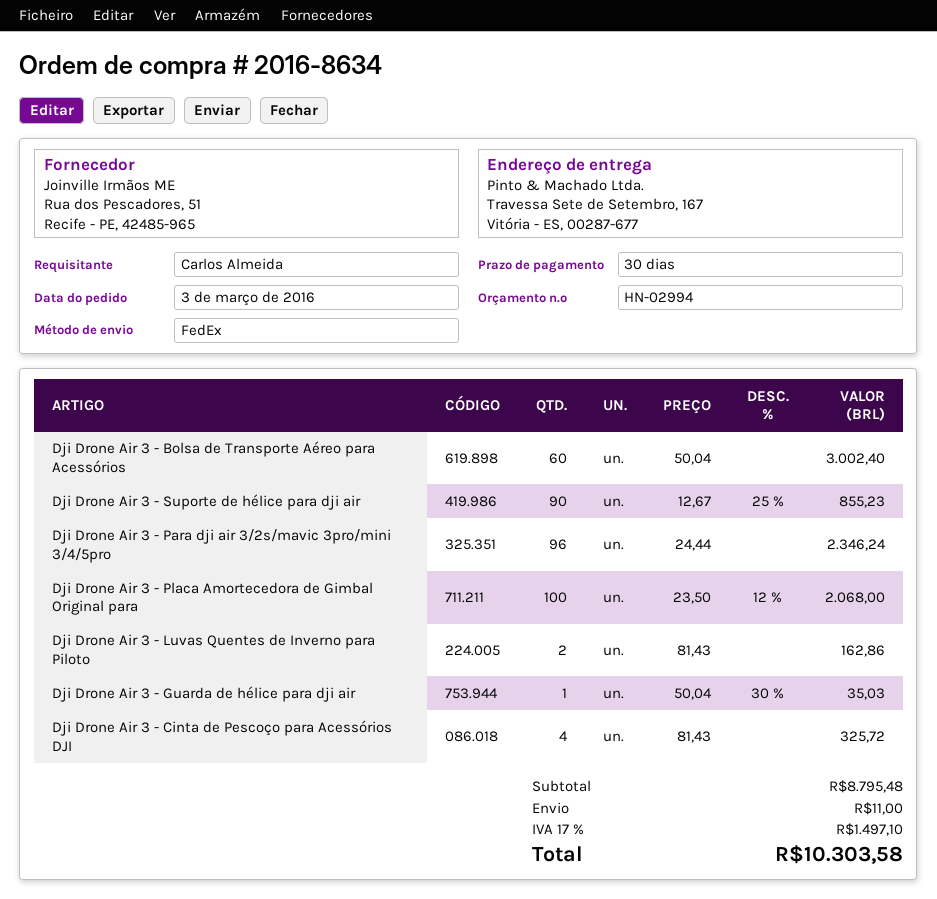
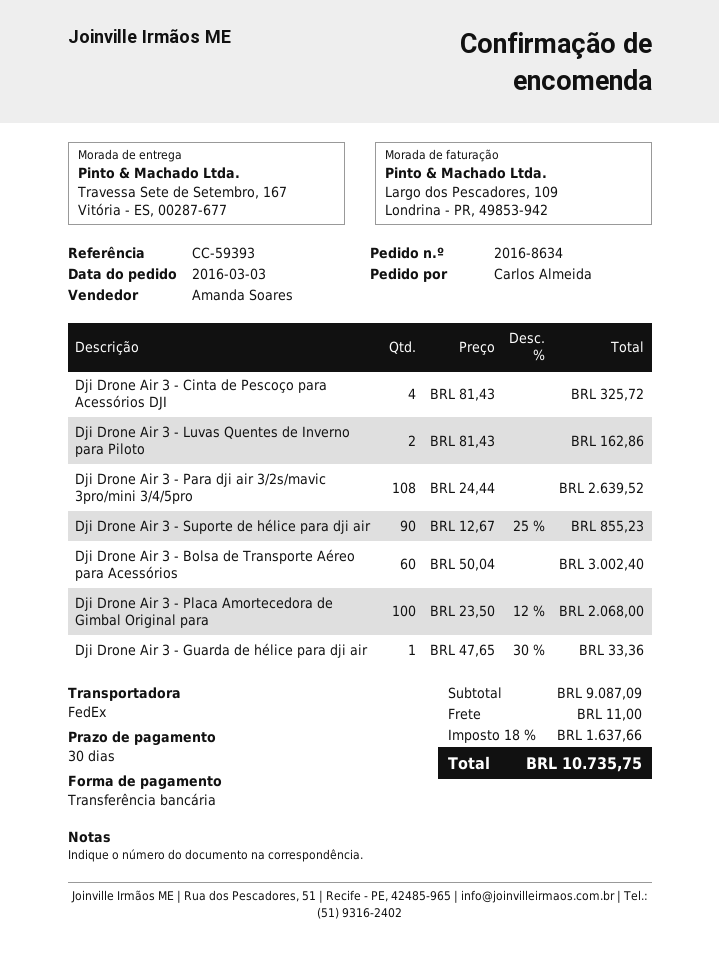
Dji Drone Air 3 - Para dji air 3/2s/mavic 3pro/mini 3/4/5pro: 96 x 24.44 = 2346.24 -> 108 x 24.44 = 2639.52
Dji Drone Air 3 - Guarda de hélice para dji air: 1 x 50.04 - 30% = 35.03 -> 1 x 47.65 - 30% = 33.36
subtotal: 8795.48 -> 9087.09
tax: 17% = 1497.10 -> 18% = 1637.66
total: 10303.58 -> 10735.75

